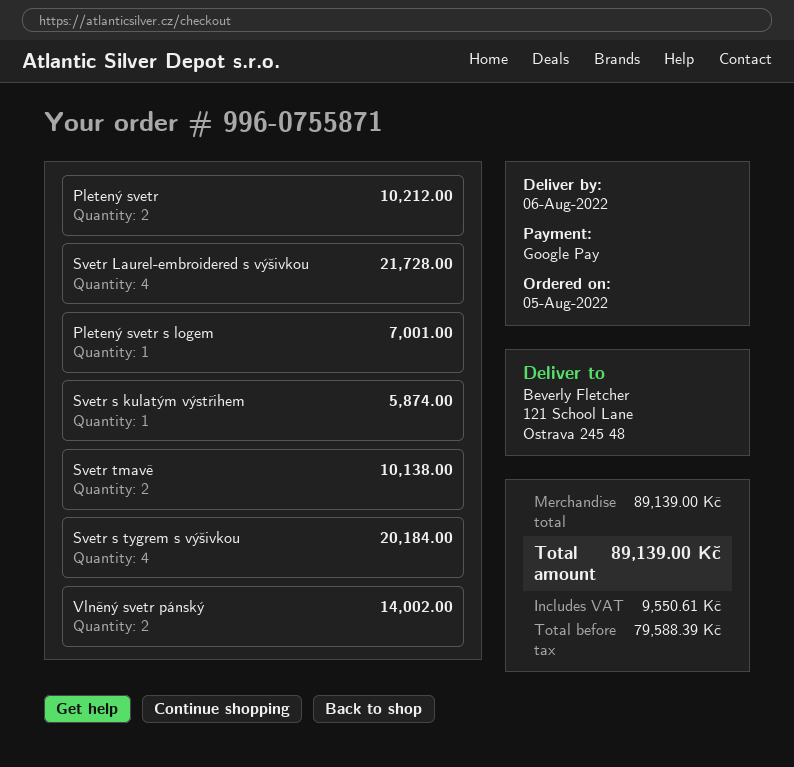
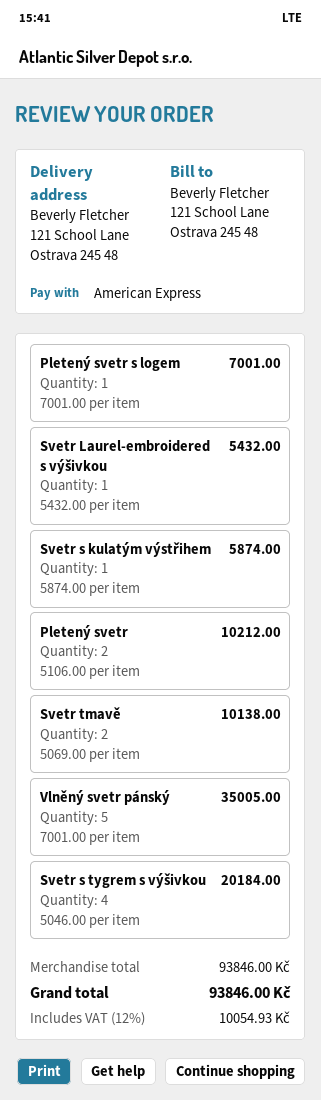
payment method: Google Pay -> American Express
Svetr Laurel-embroidered s výšivkou: 4 for 21728.00 -> 1 for 5432.00
Vlněný svetr pánský: 2 for 14002.00 -> 5 for 35005.00
subtotal: 89139.00 -> 93846.00
tax: 9550.61 -> 10054.93
total: 89139.00 -> 93846.00

